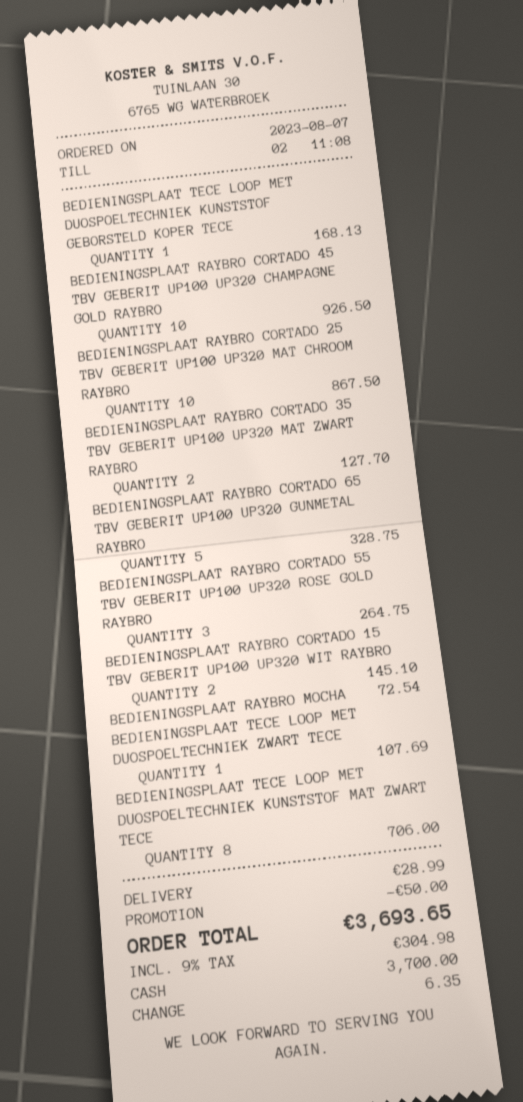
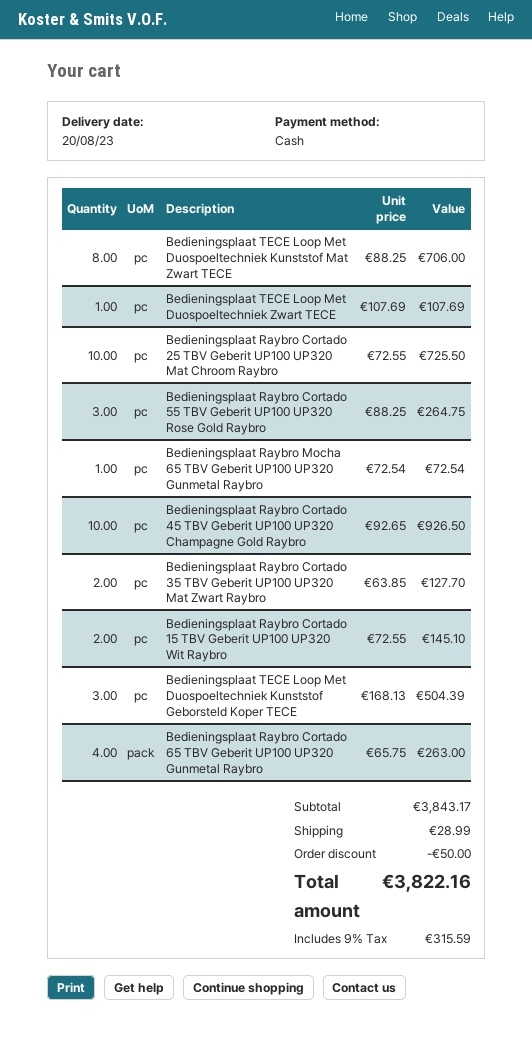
BEDIENINGSPLAAT TECE LOOP MET DUOSPOELTECHNIEK KUNSTSTOF GEBORSTELD KOPER TECE: 1 for 168.13 -> 3 for 504.39
BEDIENINGSPLAAT RAYBRO CORTADO 25 TBV GEBERIT UP100 UP320 MAT CHROOM RAYBRO: 10 for 867.50 -> 10 for 725.50
BEDIENINGSPLAAT RAYBRO CORTADO 65 TBV GEBERIT UP100 UP320 GUNMETAL RAYBRO: 5 for 328.75 -> 4 for 263.00
tax: 9% = 304.98 -> 9% = 315.59
total: 3693.65 -> 3822.16

